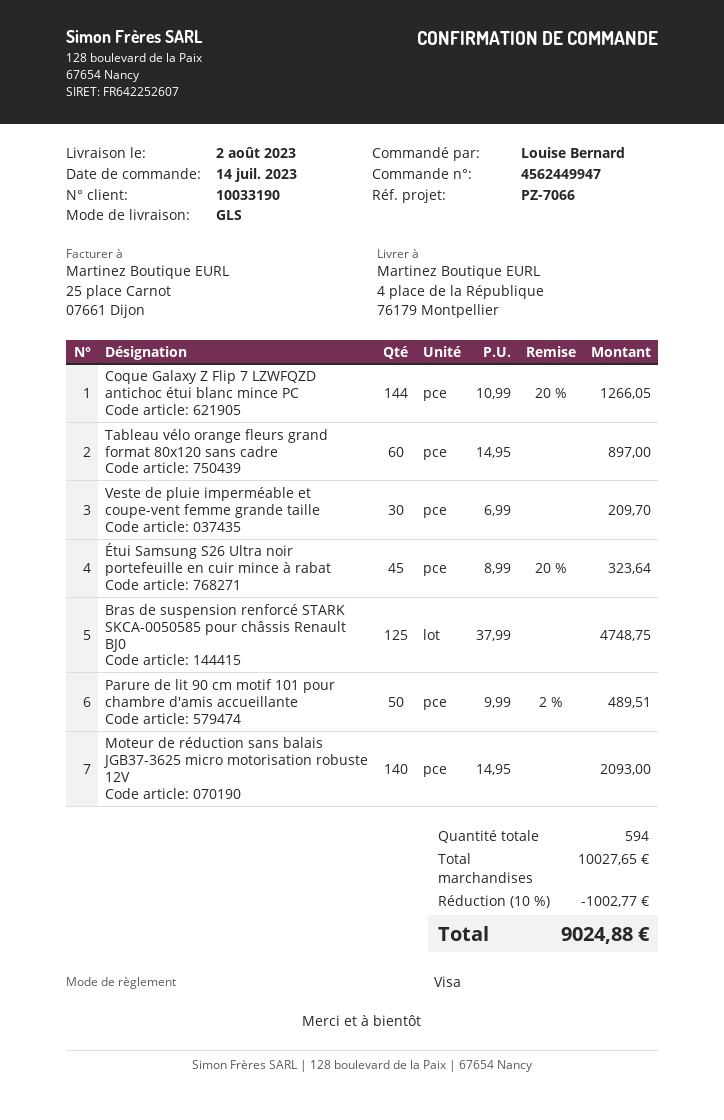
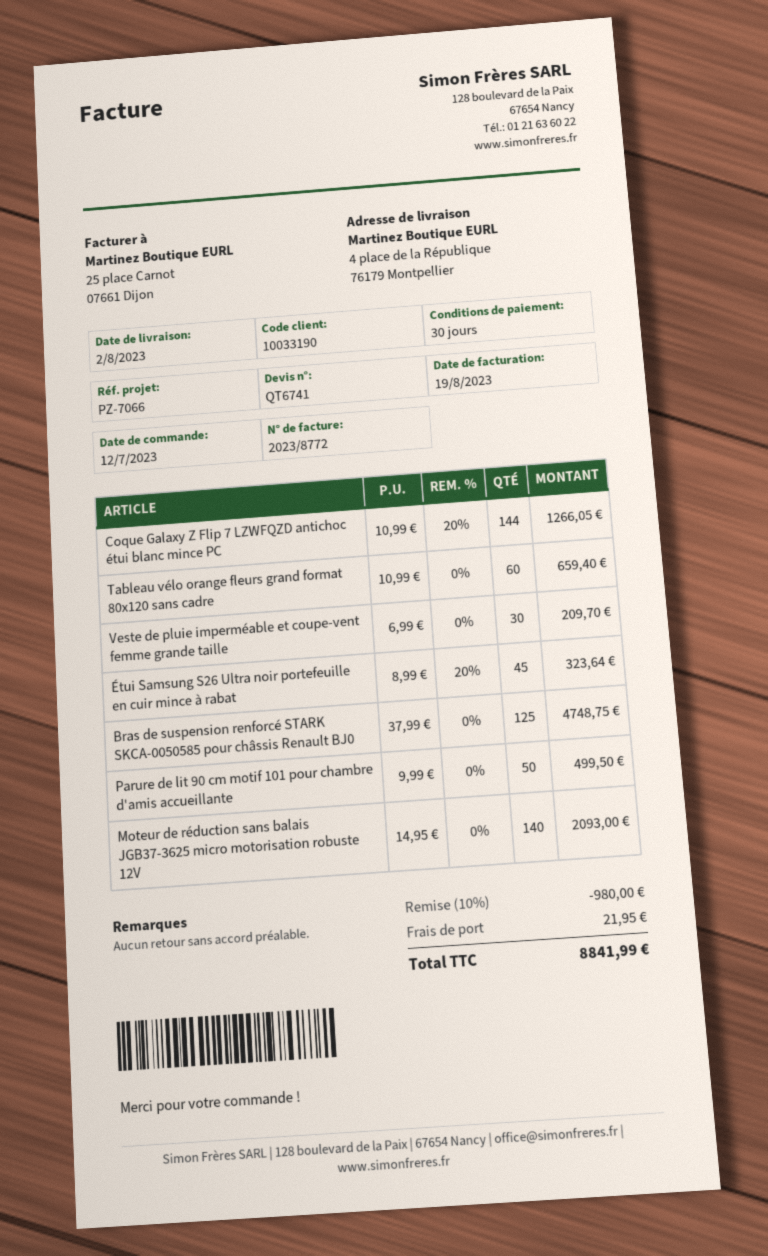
order date: 2023-07-14 -> 2023-07-12
Tableau vélo orange fleurs grand format 80x120 sans cadre: 60 x 14.95 = 897.00 -> 60 x 10.99 = 659.40
Parure de lit 90 cm motif 101 pour chambre d'amis accueillante: 50 x 9.99 - 2% = 489.51 -> 50 x 9.99 = 499.50
discount: 10% = 1002.77 -> 10% = 980.00
shipping: none -> 21.95
total: 9024.88 -> 8841.99

